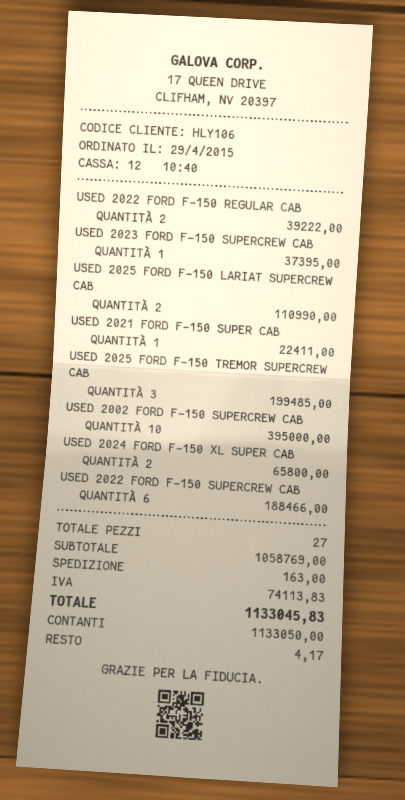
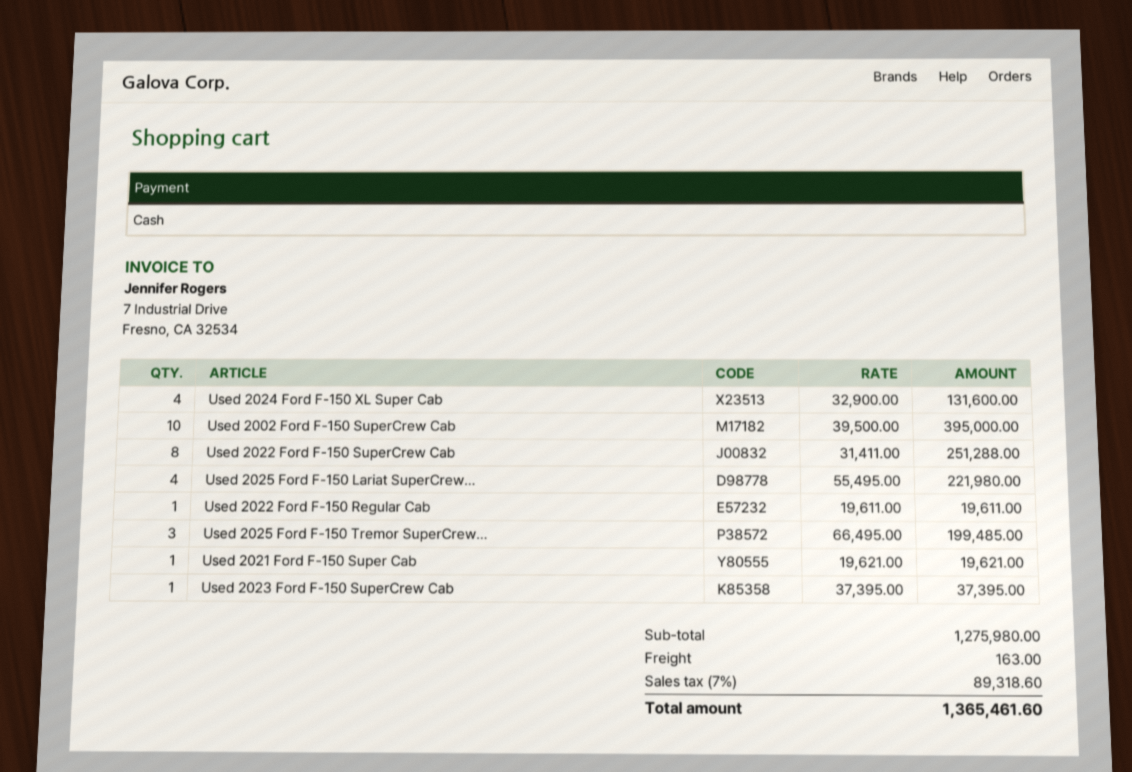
USED 2022 FORD F-150 REGULAR CAB: 2 for 39222.00 -> 1 for 19611.00
USED 2025 FORD F-150 LARIAT SUPERCREW CAB: 2 for 110990.00 -> 4 for 221980.00
USED 2021 FORD F-150 SUPER CAB: 1 for 22411.00 -> 1 for 19621.00
USED 2024 FORD F-150 XL SUPER CAB: 2 for 65800.00 -> 4 for 131600.00
USED 2022 FORD F-150 SUPERCREW CAB: 6 for 188466.00 -> 8 for 251288.00
subtotal: 1058769.00 -> 1275980.00
tax: 74113.83 -> 89318.60
total: 1133045.83 -> 1365461.60

